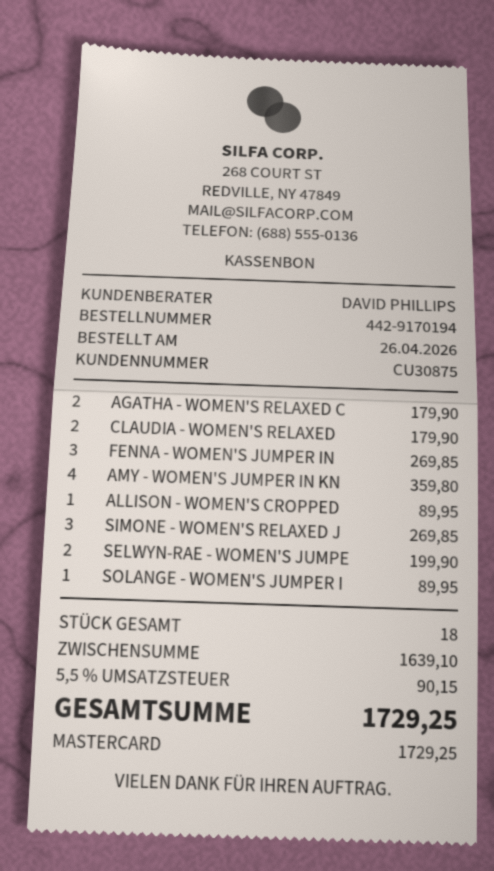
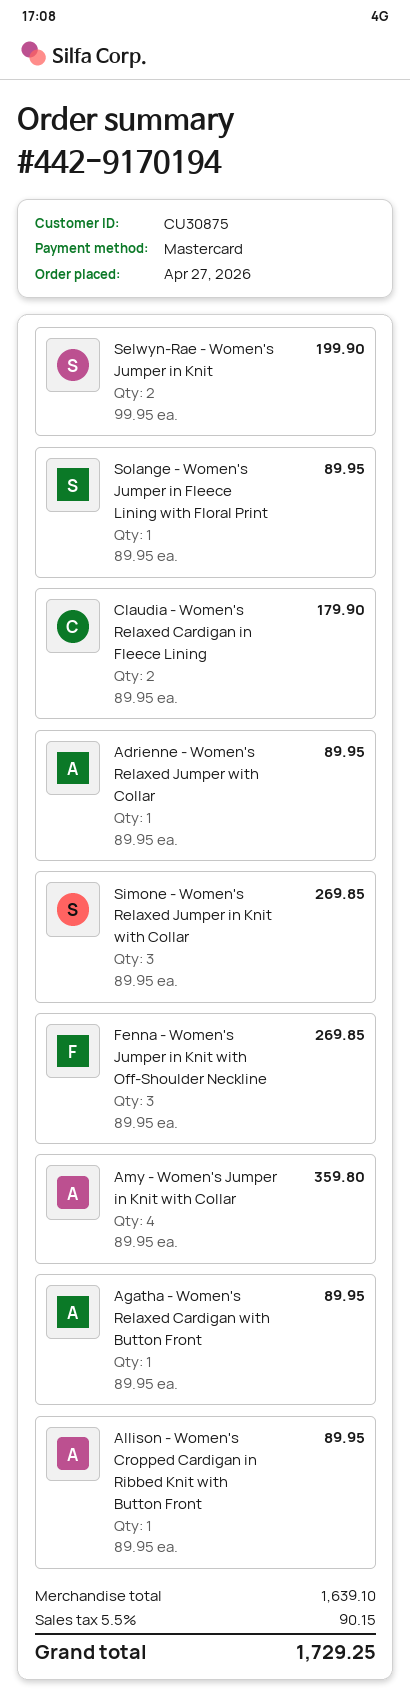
order date: 2026-04-26 -> 2026-04-27
AGATHA - WOMEN'S RELAXED C: 2 for 179.90 -> 1 for 89.95
Adrienne - Women's Relaxed Jumper with Collar: none -> 1 for 89.95

